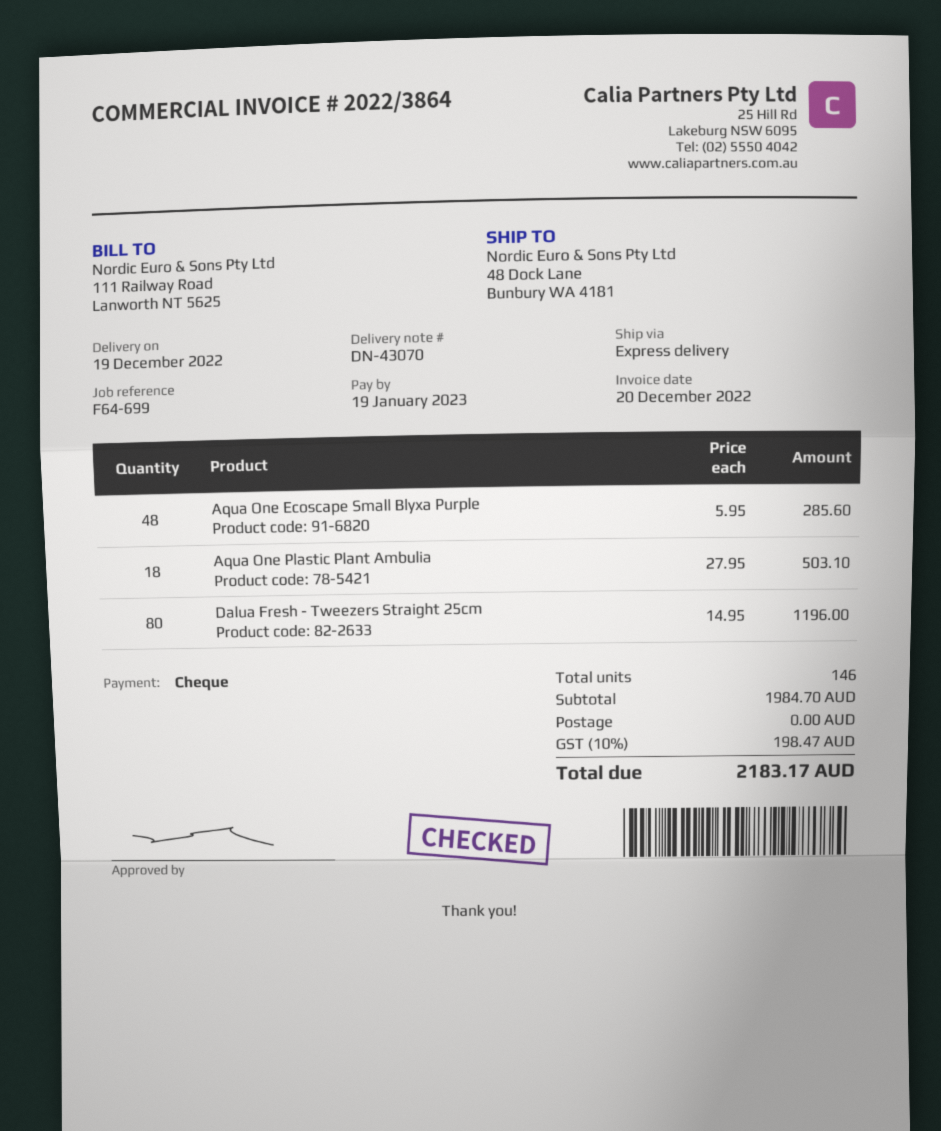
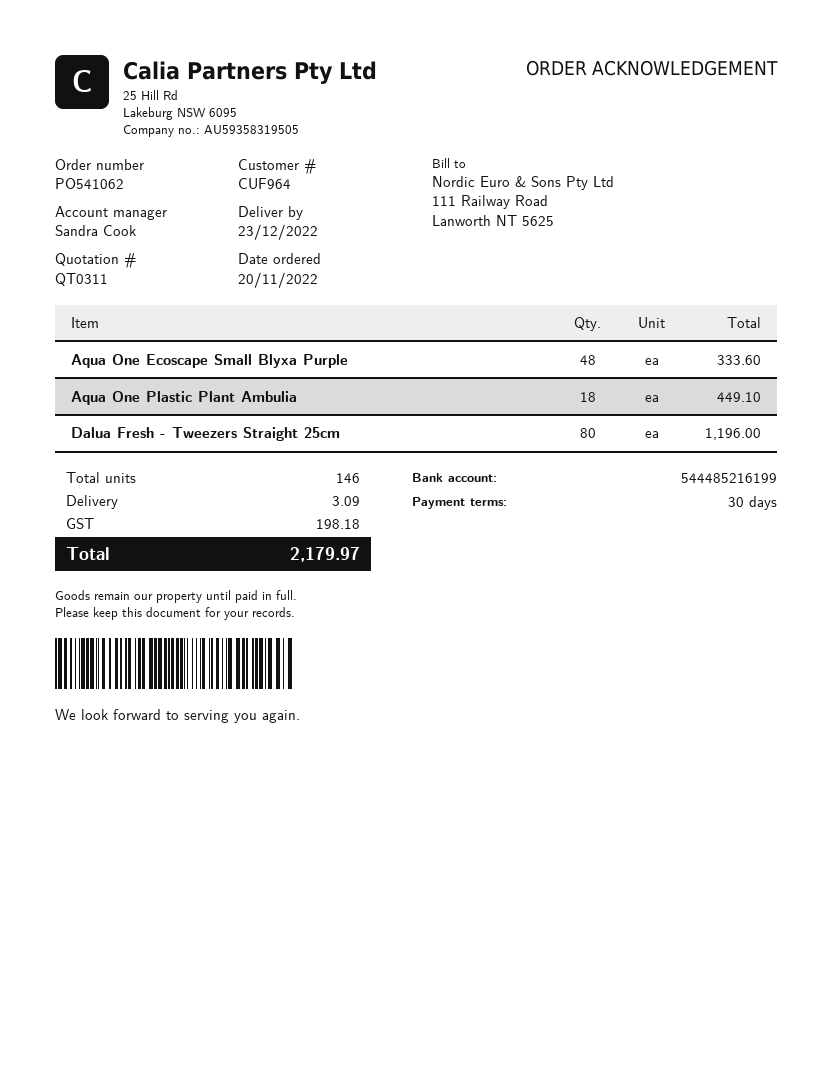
delivery date: 2022-12-19 -> 2022-12-23
Aqua One Ecoscape Small Blyxa Purple: 48 for 285.60 -> 48 for 333.60
Aqua One Plastic Plant Ambulia: 18 for 503.10 -> 18 for 449.10
shipping: 0.00 -> 3.09
tax: 198.47 -> 198.18
total: 2183.17 -> 2179.97

